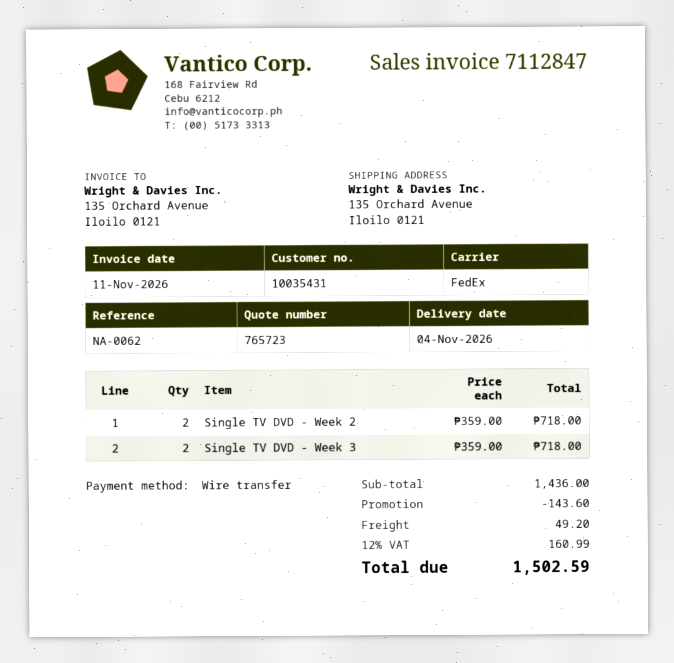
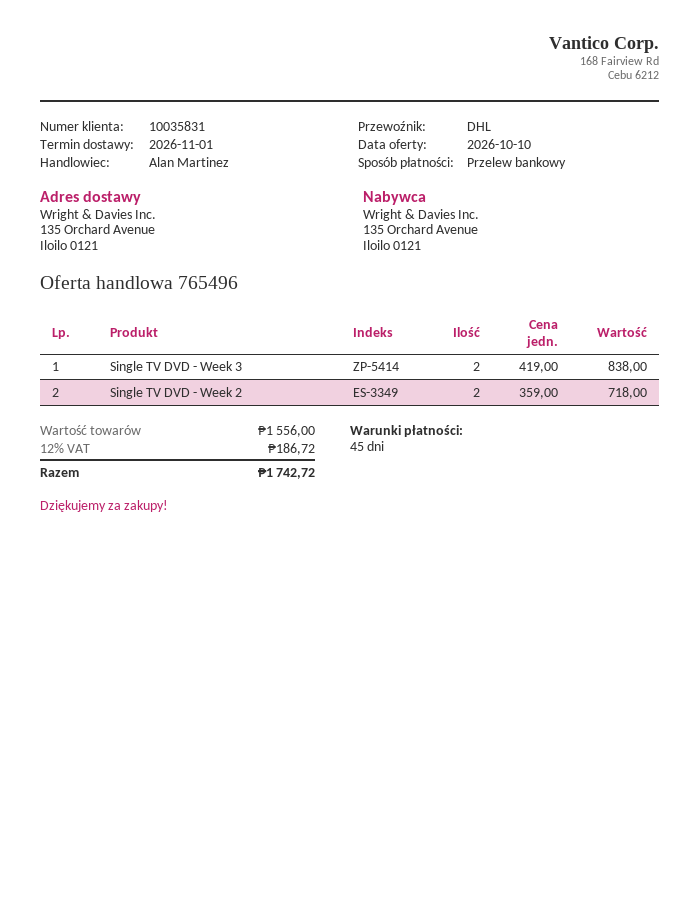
quote number: 765723 -> 765496
delivery date: 2026-11-04 -> 2026-11-01
customer number: 10035431 -> 10035831
shipping method: FedEx -> DHL
Single TV DVD - Week 3: 2 x 359.00 = 718.00 -> 2 x 419.00 = 838.00
subtotal: 1436.00 -> 1556.00
discount: 143.60 -> none
shipping: 49.20 -> none
tax: 12% = 160.99 -> 12% = 186.72
total: 1502.59 -> 1742.72

